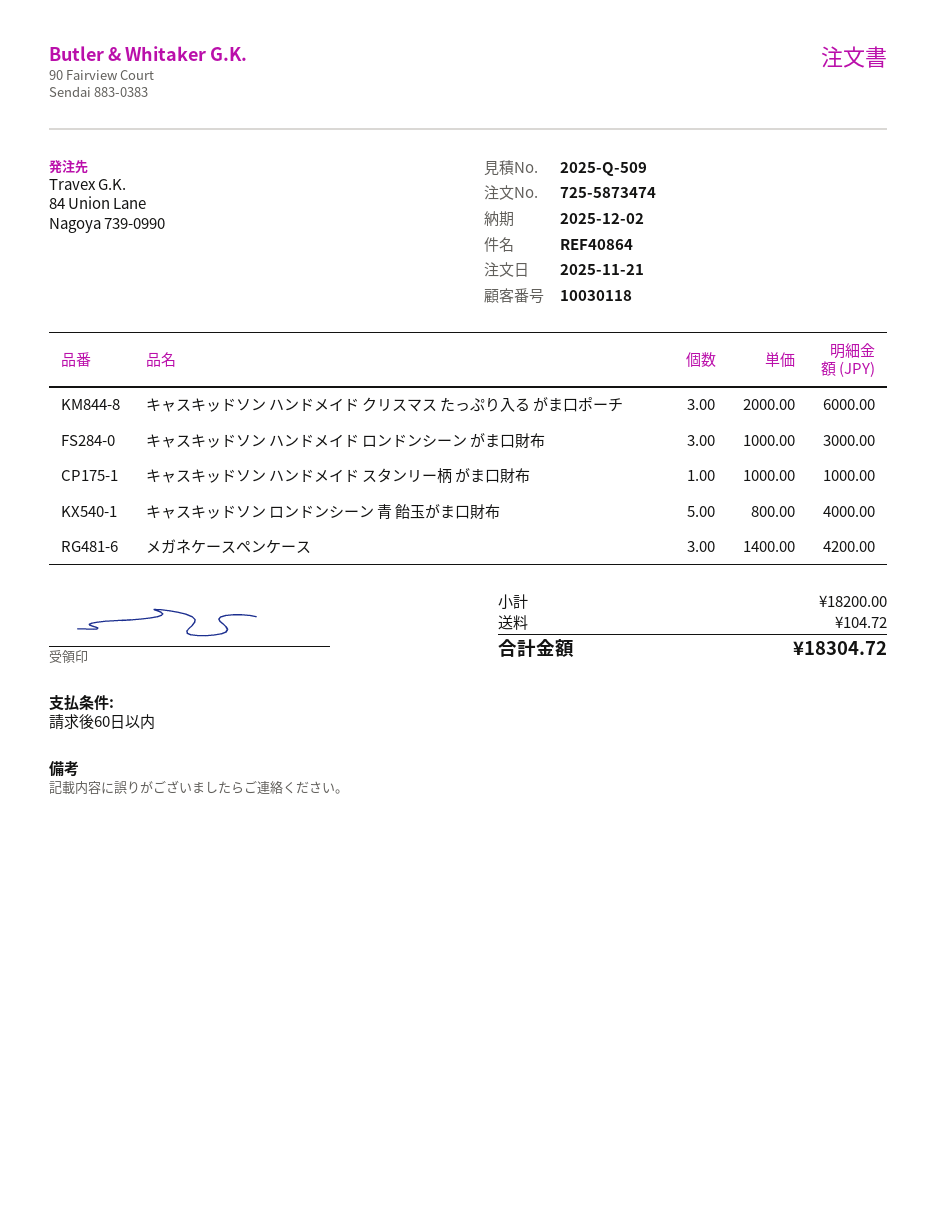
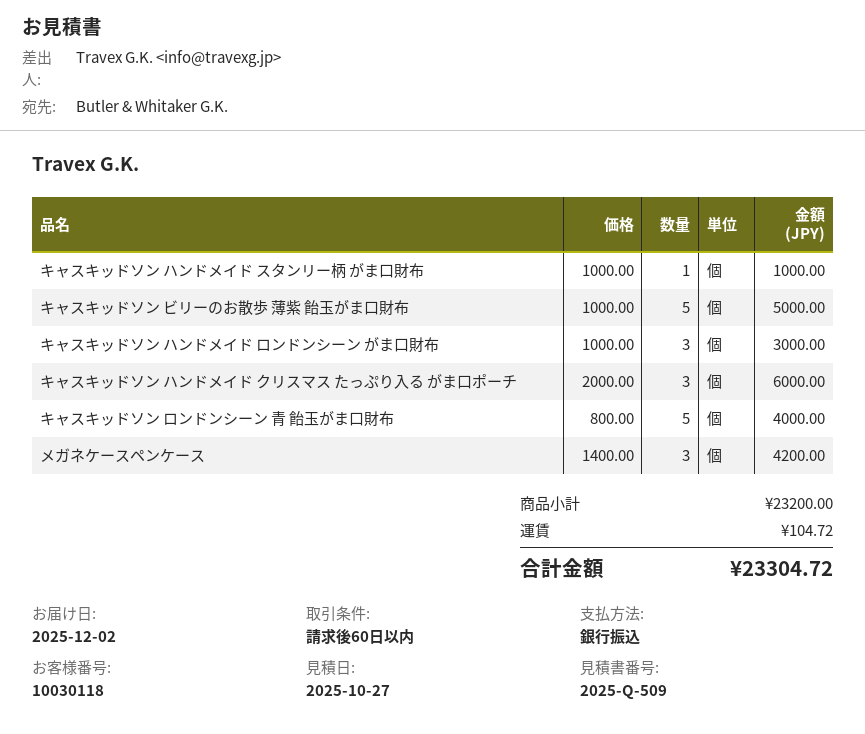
キャスキッドソン ビリーのお散歩 薄紫 飴玉がま口財布: none -> 5 x 1000.00 = 5000.00
subtotal: 18200.00 -> 23200.00
total: 18304.72 -> 23304.72

